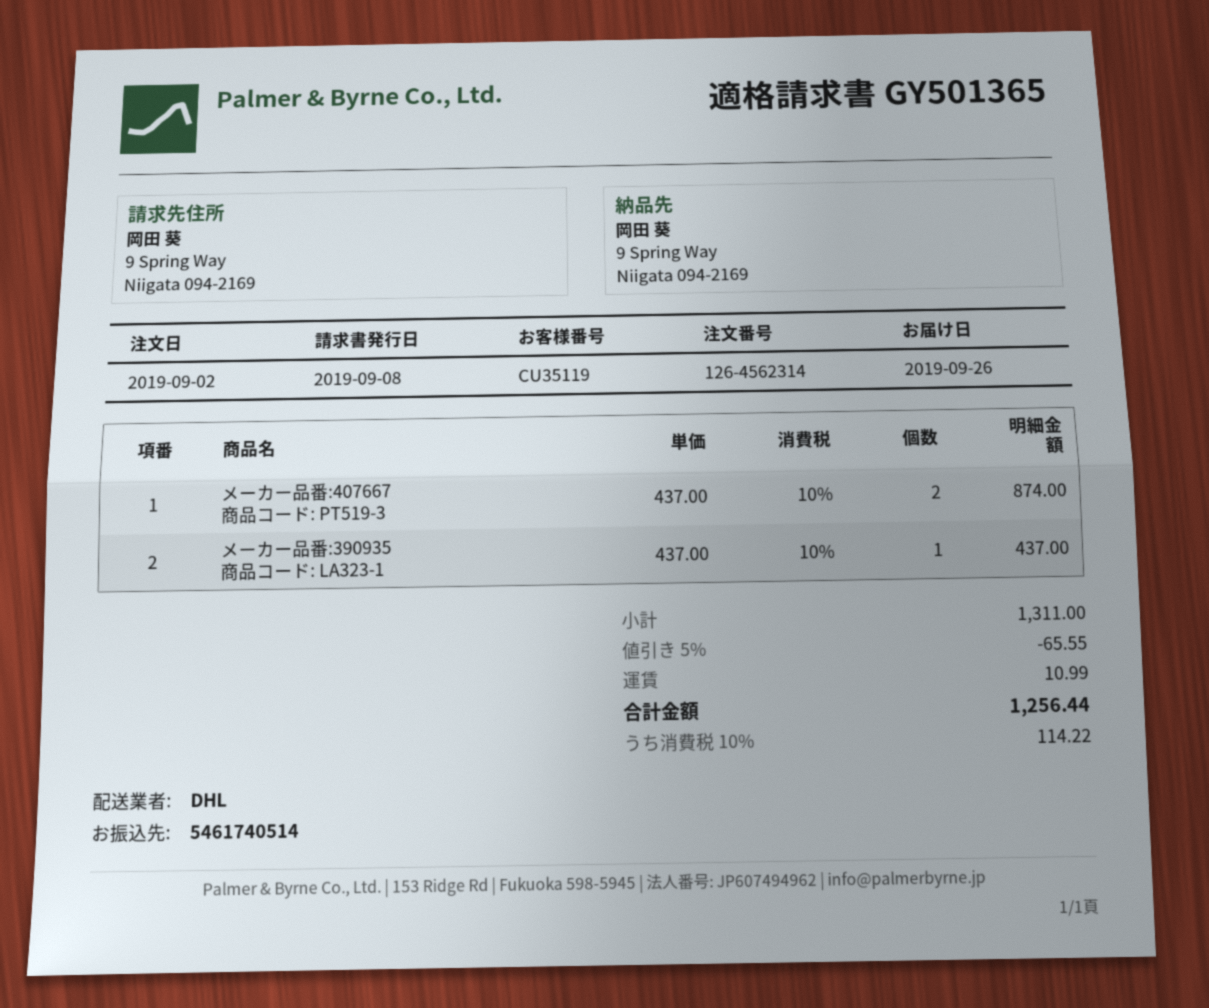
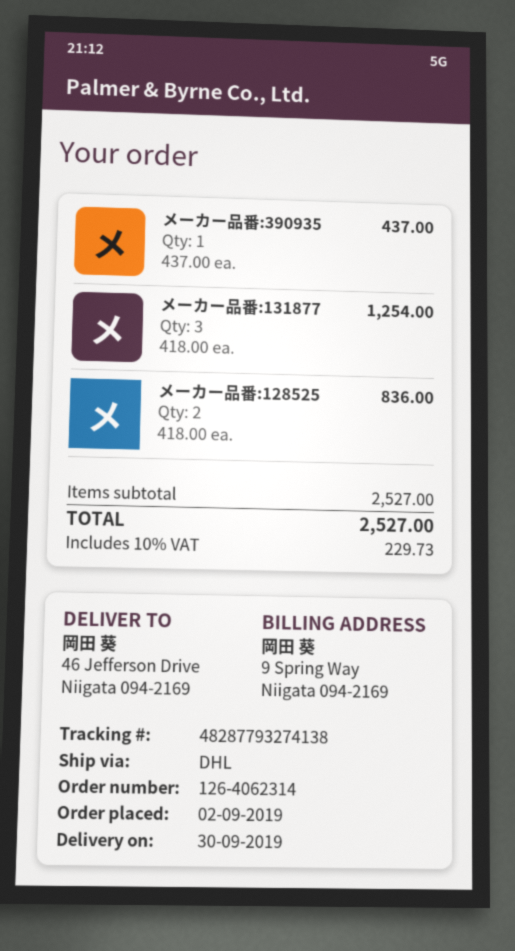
order number: 126-4562314 -> 126-4062314
delivery date: 2019-09-26 -> 2019-09-30
ship to: 9 Spring Way, Niigata 094-2169 -> 46 Jefferson Drive, Niigata 094-2169
メーカー品番:407667: 2 x 437.00 = 874.00 -> none
メーカー品番:131877: none -> 3 x 418.00 = 1254.00
メーカー品番:128525: none -> 2 x 418.00 = 836.00
subtotal: 1311.00 -> 2527.00
discount: 5% = 65.55 -> none
shipping: 10.99 -> none
tax: 10% = 114.22 -> 10% = 229.73
total: 1256.44 -> 2527.00

